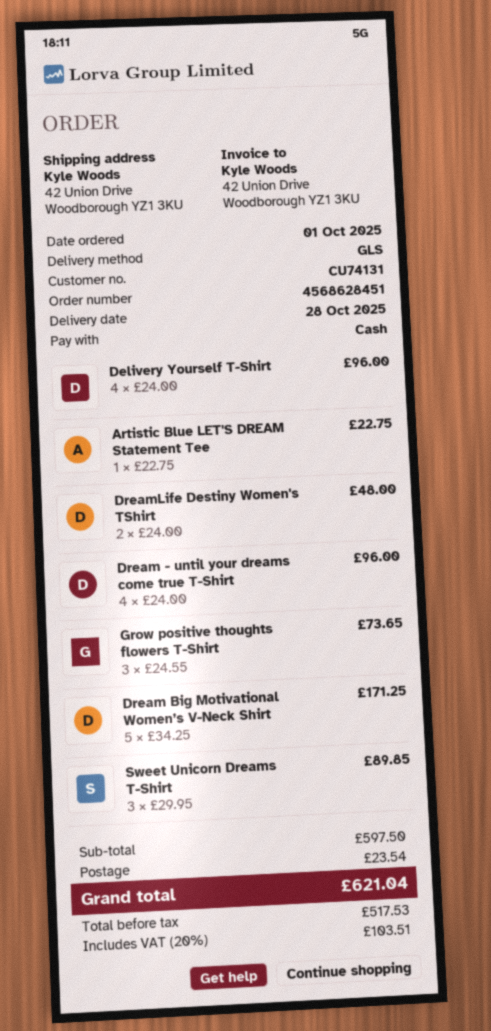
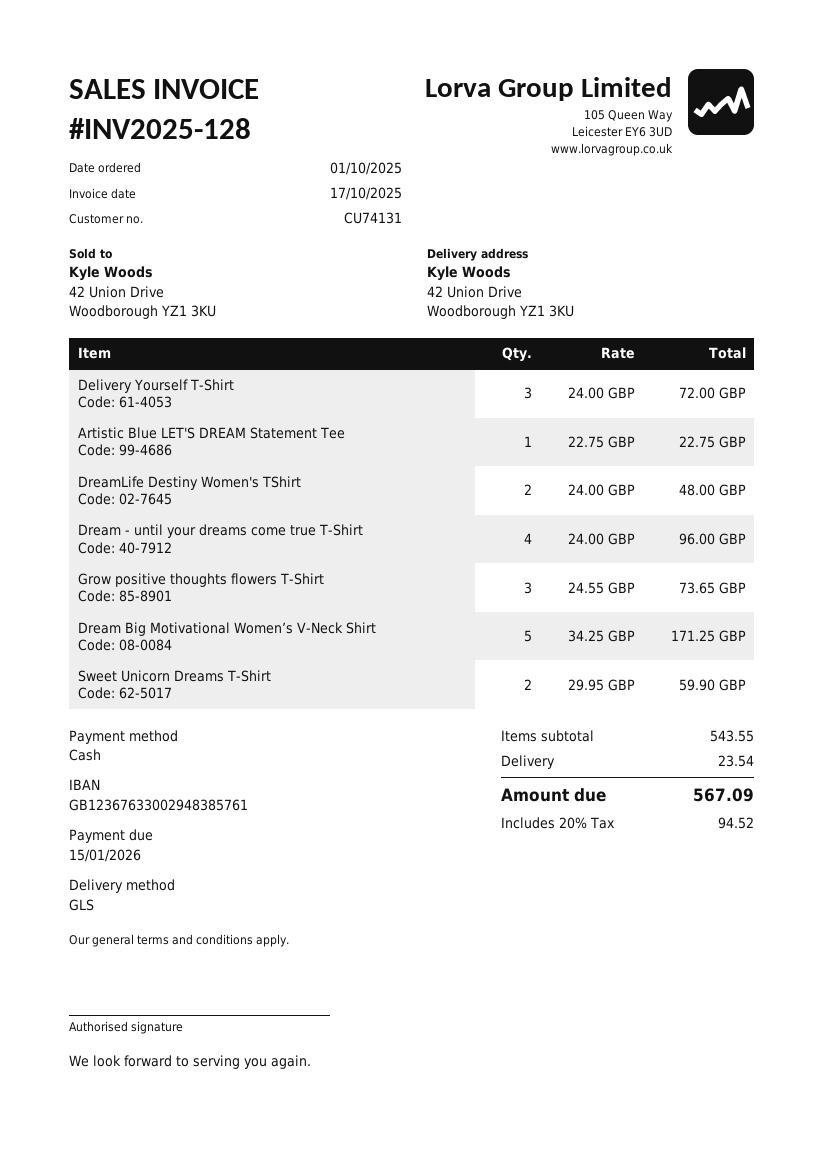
Delivery Yourself T-Shirt: 4 x 24.00 = 96.00 -> 3 x 24.00 = 72.00
Sweet Unicorn Dreams T-Shirt: 3 x 29.95 = 89.85 -> 2 x 29.95 = 59.90
subtotal: 597.50 -> 543.55
tax: 20% = 103.51 -> 20% = 94.52
total: 621.04 -> 567.09

